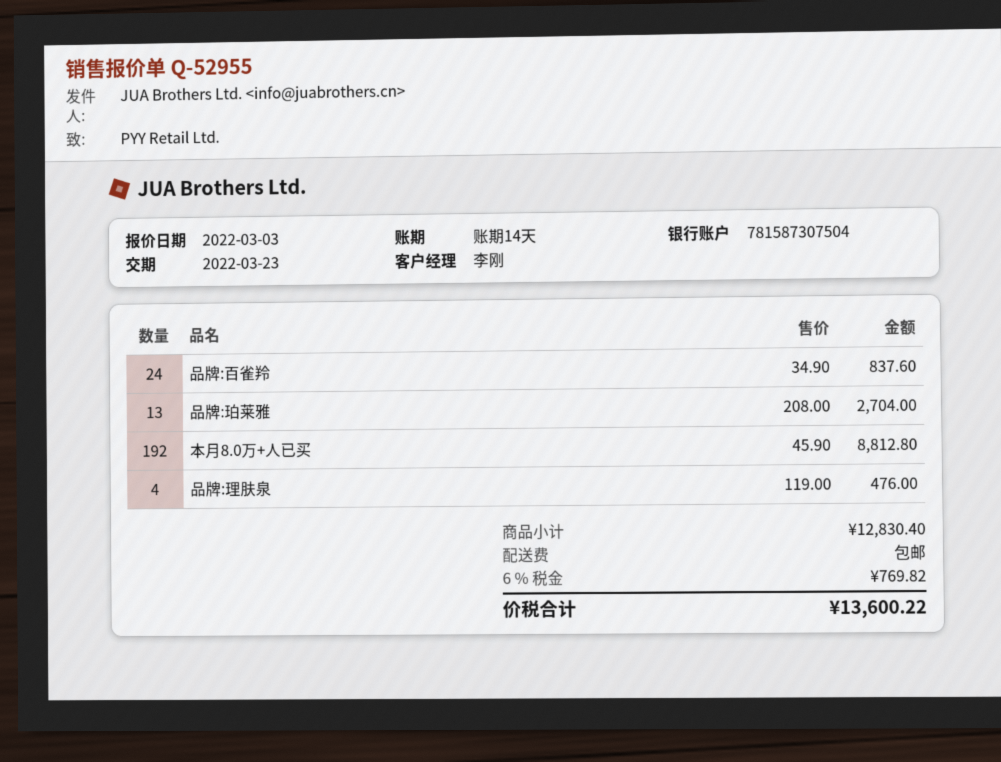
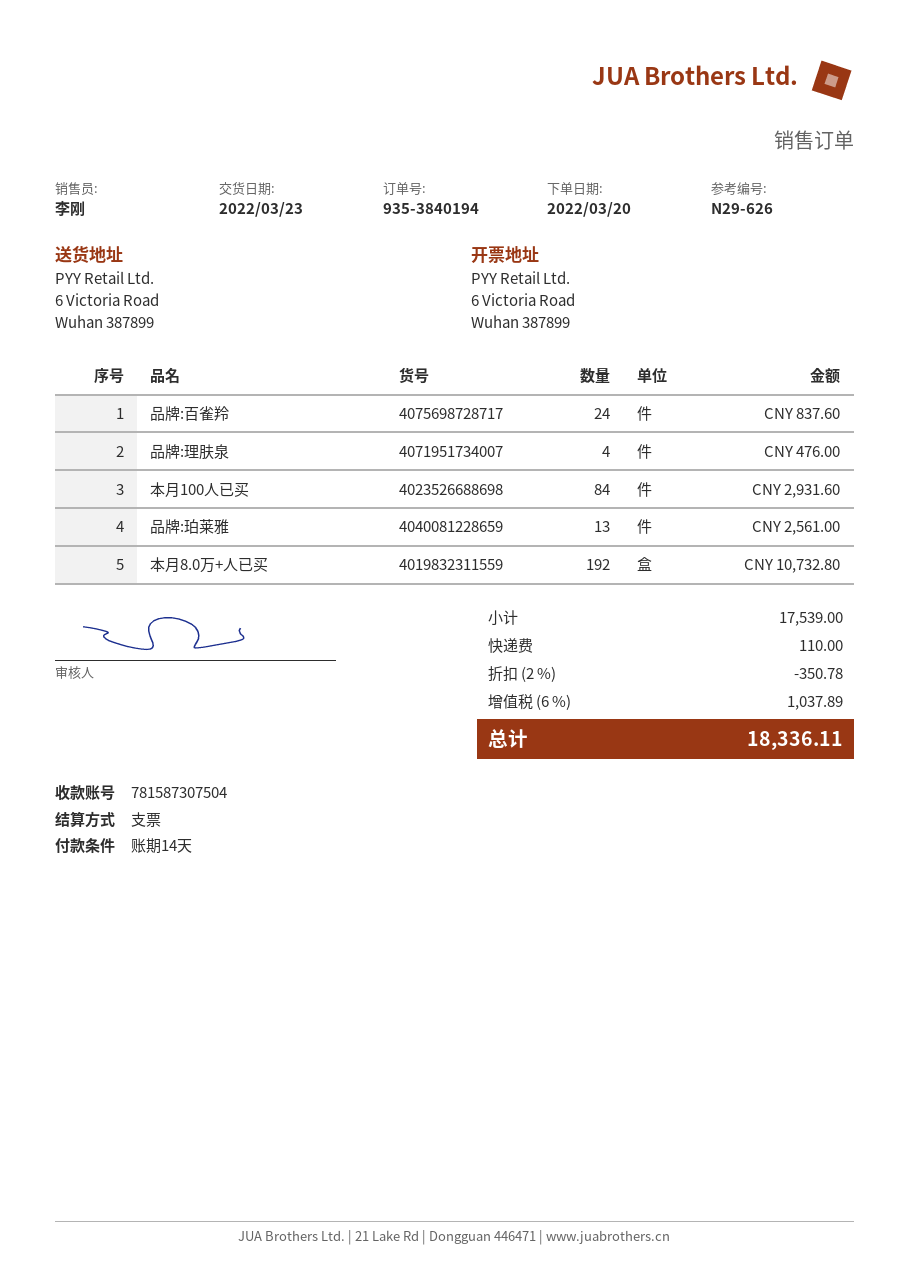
品牌:珀莱雅: 13 for 2704.00 -> 13 for 2561.00
本月8.0万+人已买: 192 for 8812.80 -> 192 for 10732.80
本月100人已买: none -> 84 for 2931.60
subtotal: 12830.40 -> 17539.00
discount: none -> 2% = 350.78
shipping: 0.00 -> 110.00
tax: 6% = 769.82 -> 6% = 1037.89
total: 13600.22 -> 18336.11

